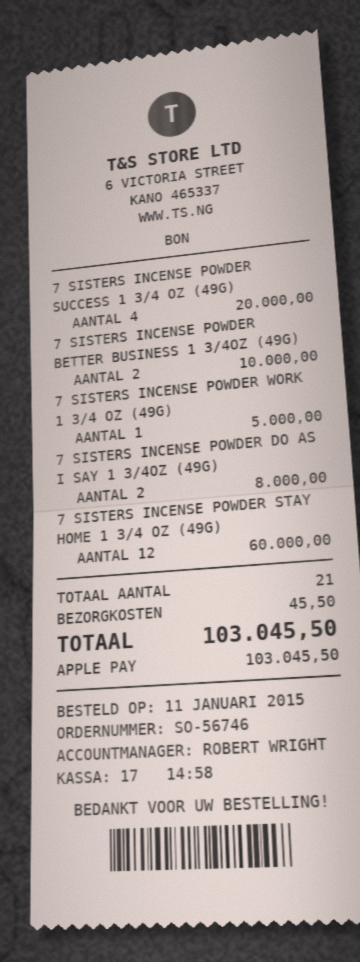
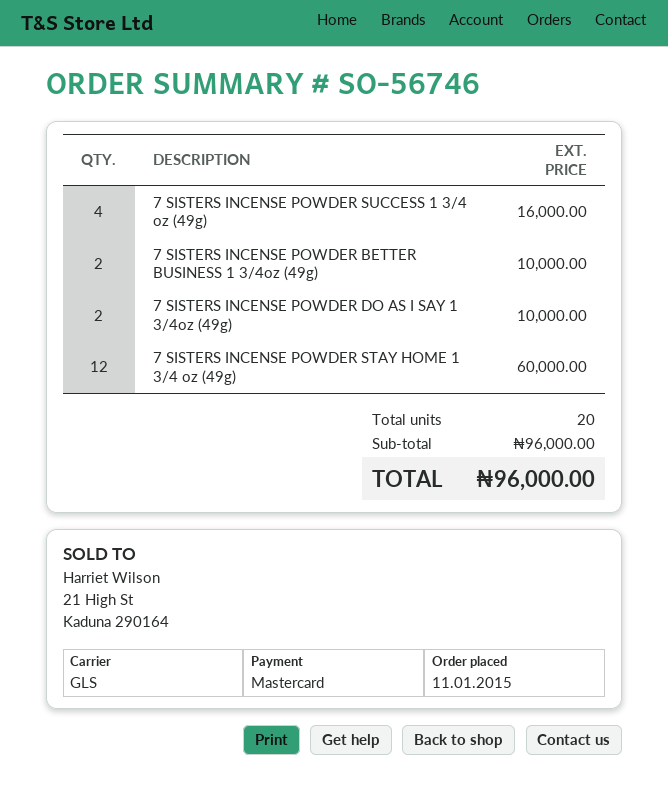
payment method: Apple Pay -> Mastercard
7 SISTERS INCENSE POWDER SUCCESS 1 3/4 OZ (49G): 4 for 20000.00 -> 4 for 16000.00
7 SISTERS INCENSE POWDER WORK 1 3/4 OZ (49G): 1 for 5000.00 -> none
7 SISTERS INCENSE POWDER DO AS I SAY 1 3/4OZ (49G): 2 for 8000.00 -> 2 for 10000.00
total quantity: 21 -> 20
shipping: 45.50 -> none
total: 103045.50 -> 96000.00

